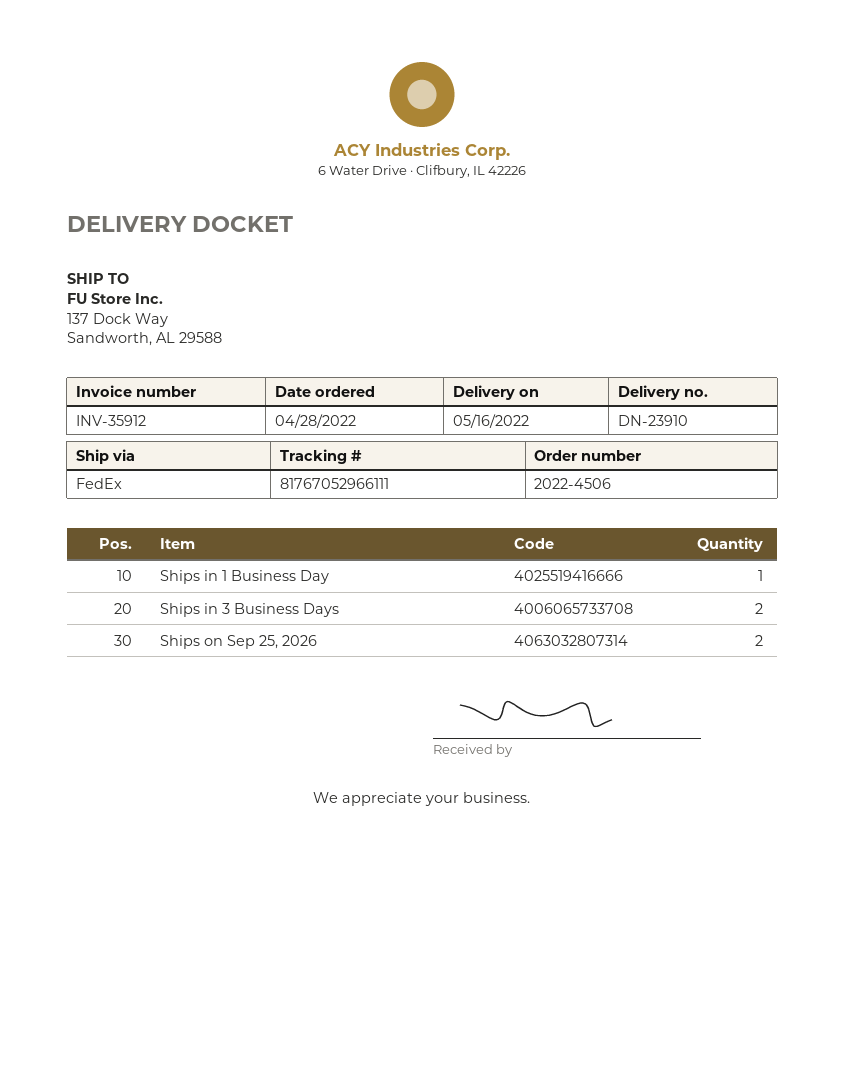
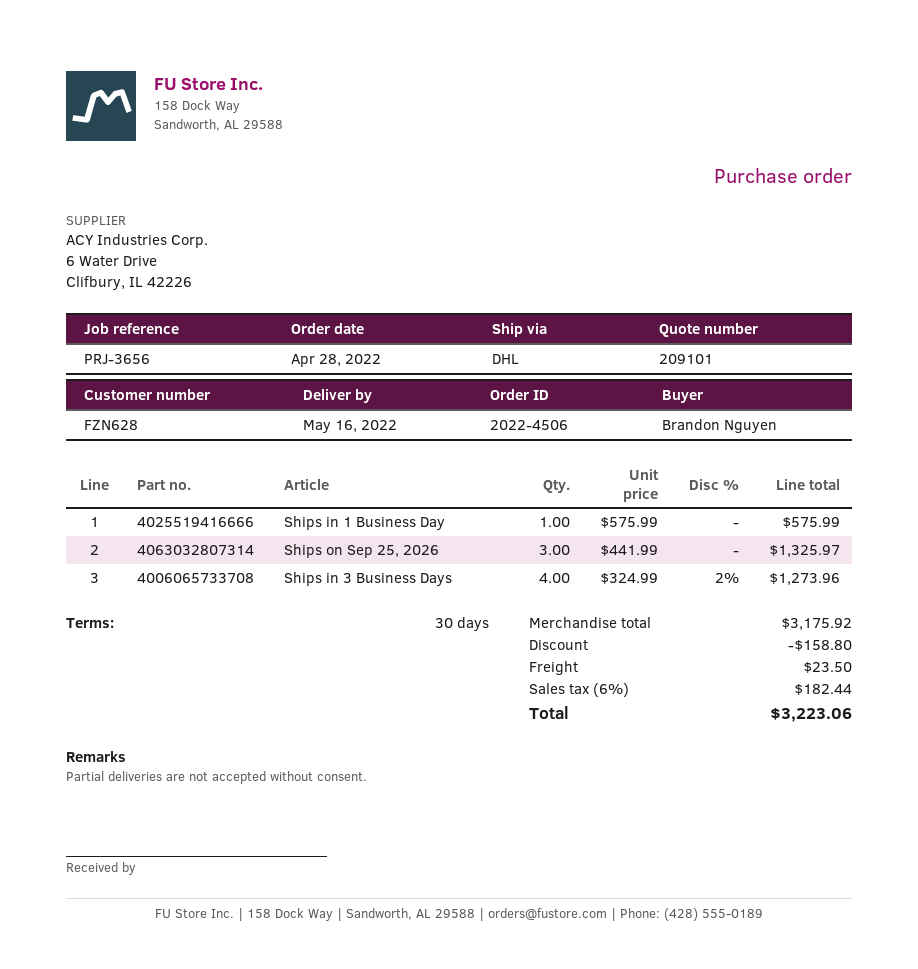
shipping method: FedEx -> DHL
Ships in 3 Business Days: 2 -> 4
Ships on Sep 25, 2026: 2 -> 3

